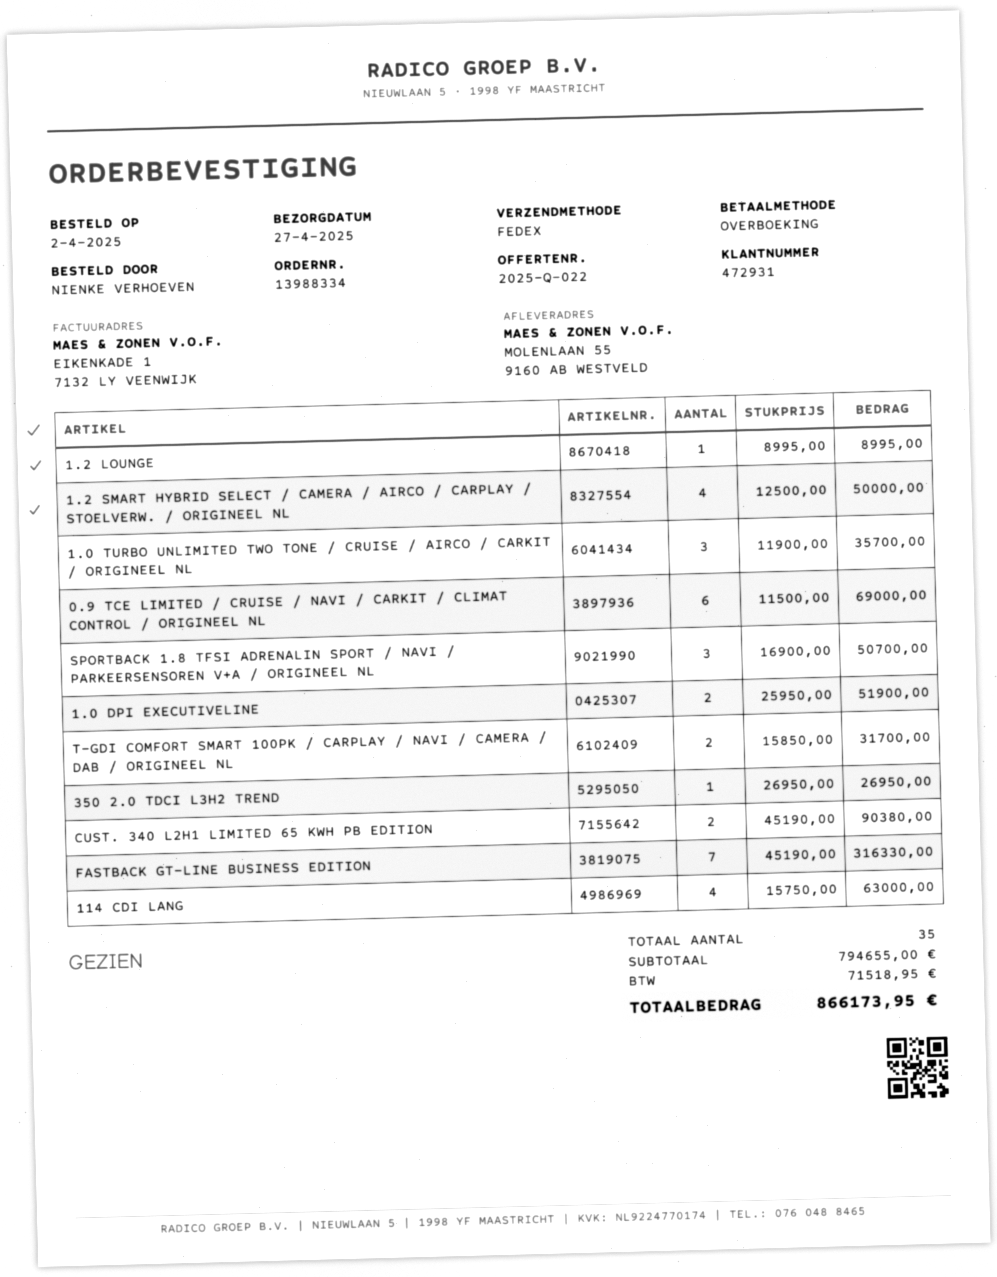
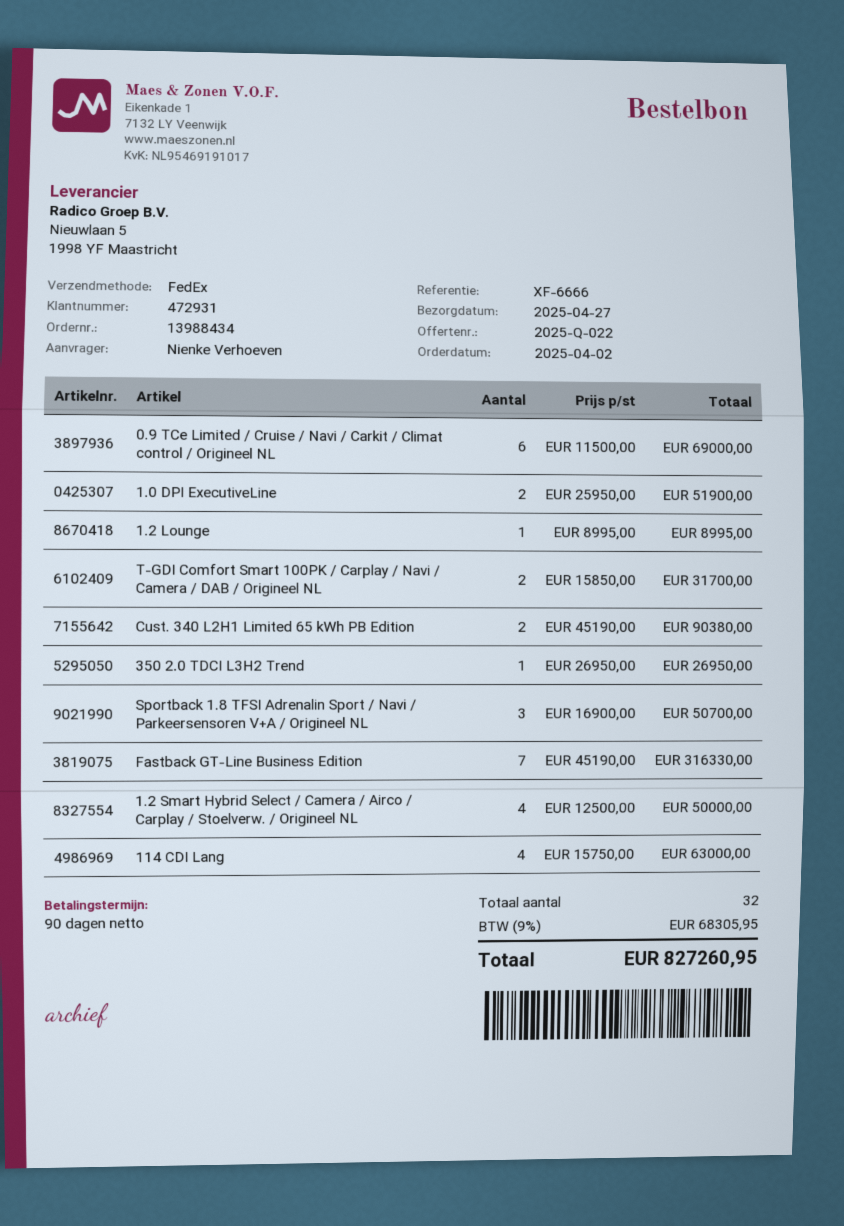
order number: 13988334 -> 13988434
1.0 TURBO UNLIMITED TWO TONE / CRUISE / AIRCO / CARKIT / ORIGINEEL NL: 3 x 11900.00 = 35700.00 -> none
total quantity: 35 -> 32
tax: 71518.95 -> 68305.95
total: 866173.95 -> 827260.95

